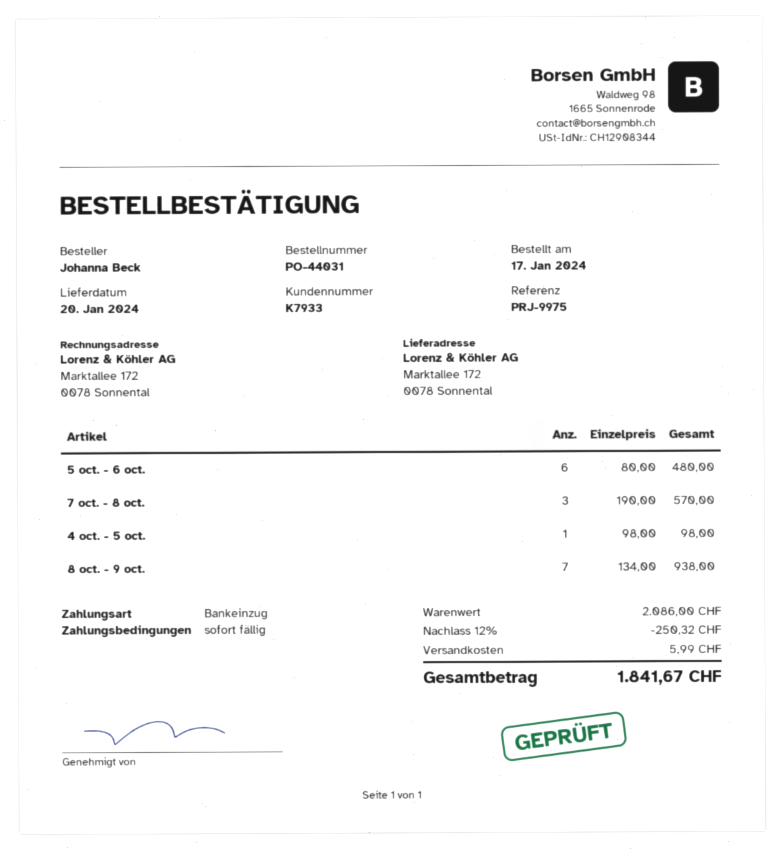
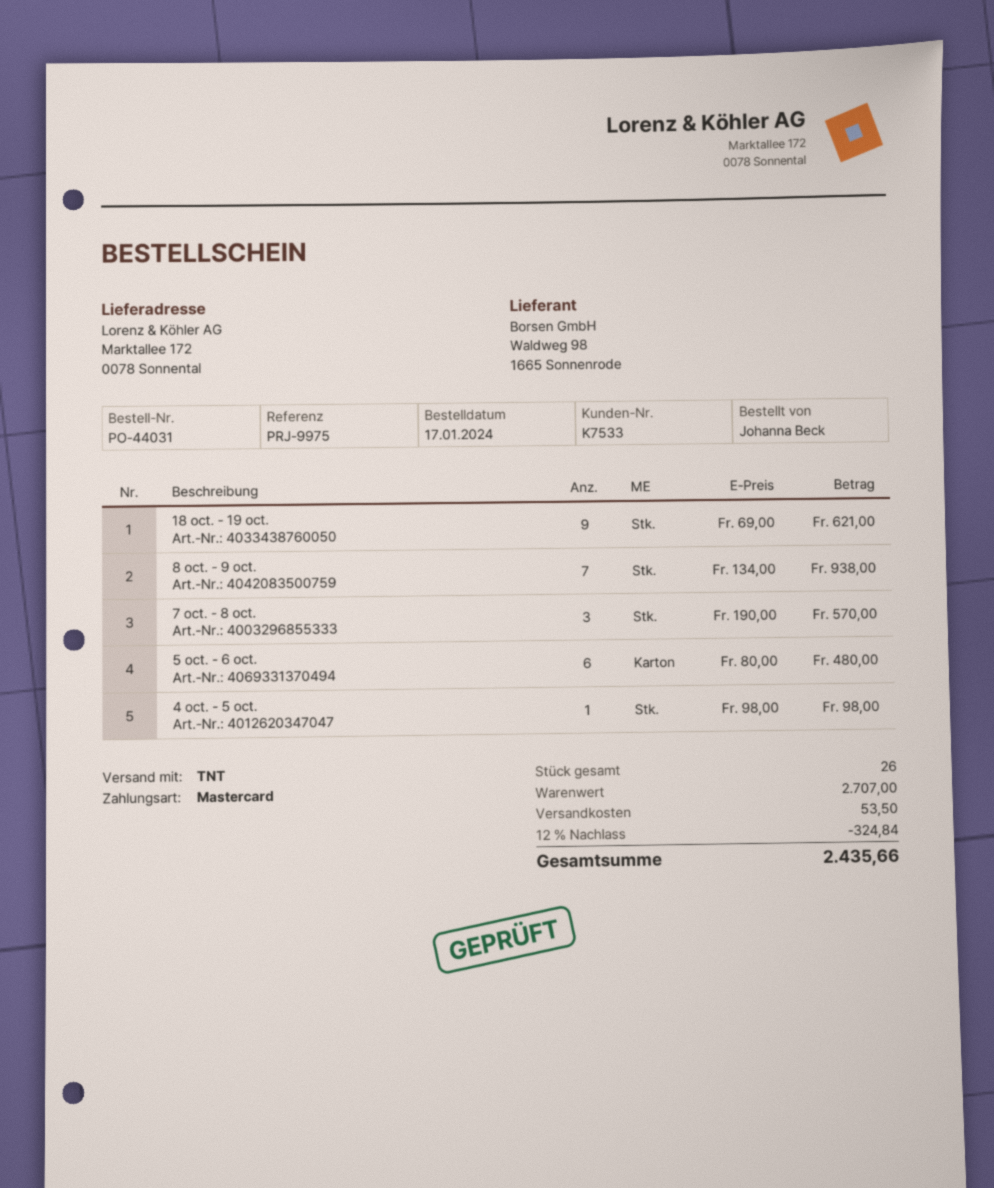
customer number: K7933 -> K7533
payment method: direct debit -> Mastercard
18 oct. - 19 oct.: none -> 9 x 69.00 = 621.00
subtotal: 2086.00 -> 2707.00
discount: 12% = 250.32 -> 12% = 324.84
shipping: 5.99 -> 53.50
total: 1841.67 -> 2435.66

